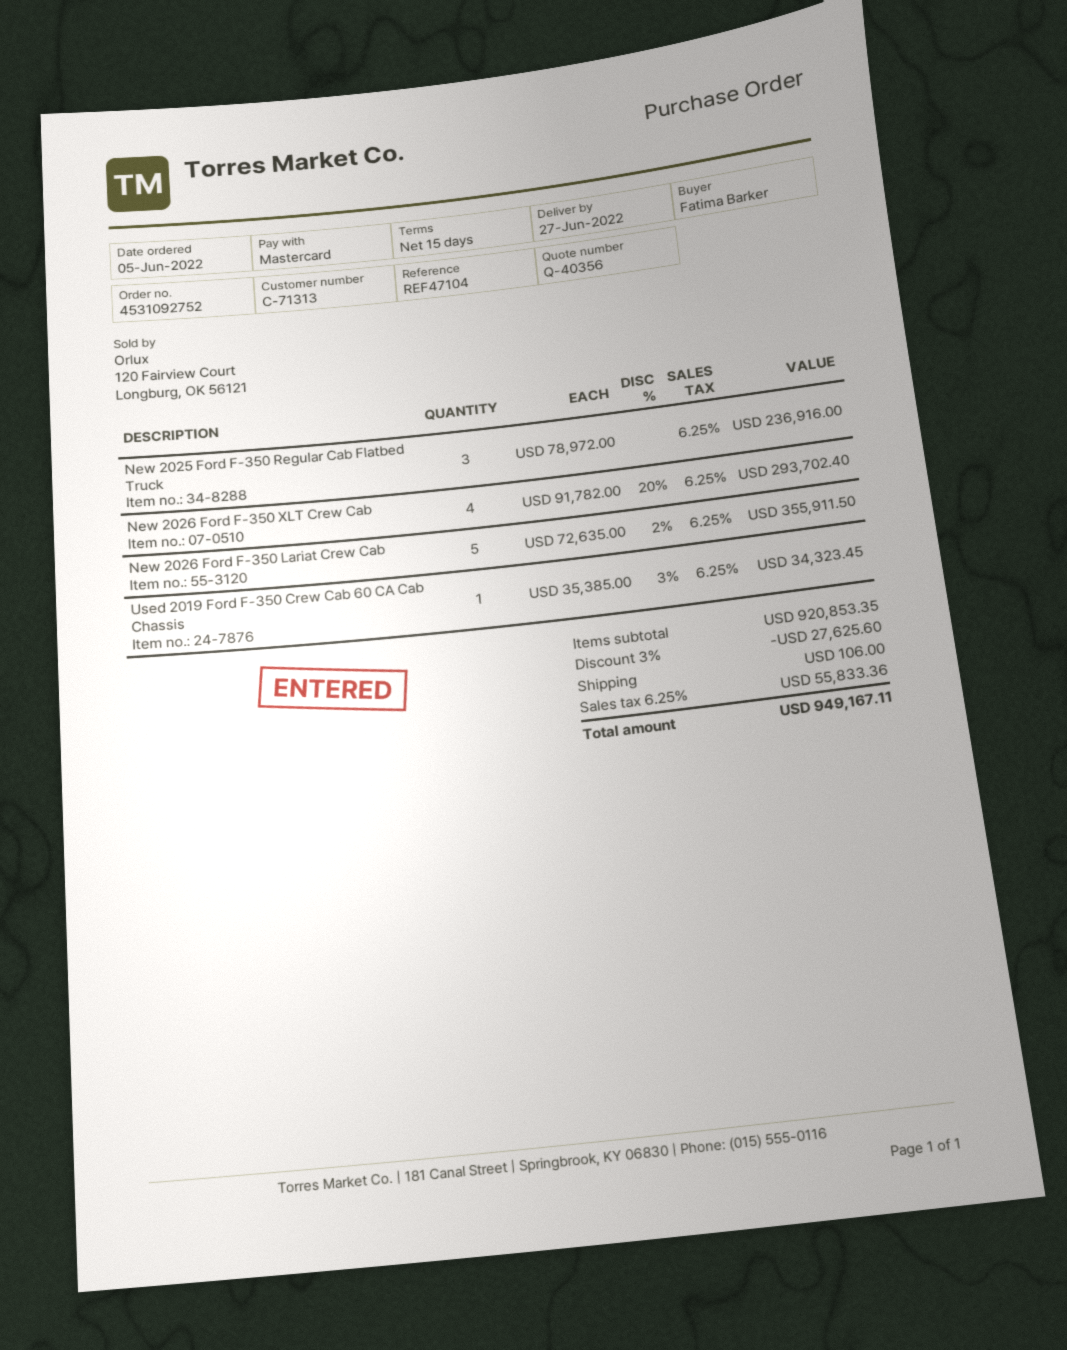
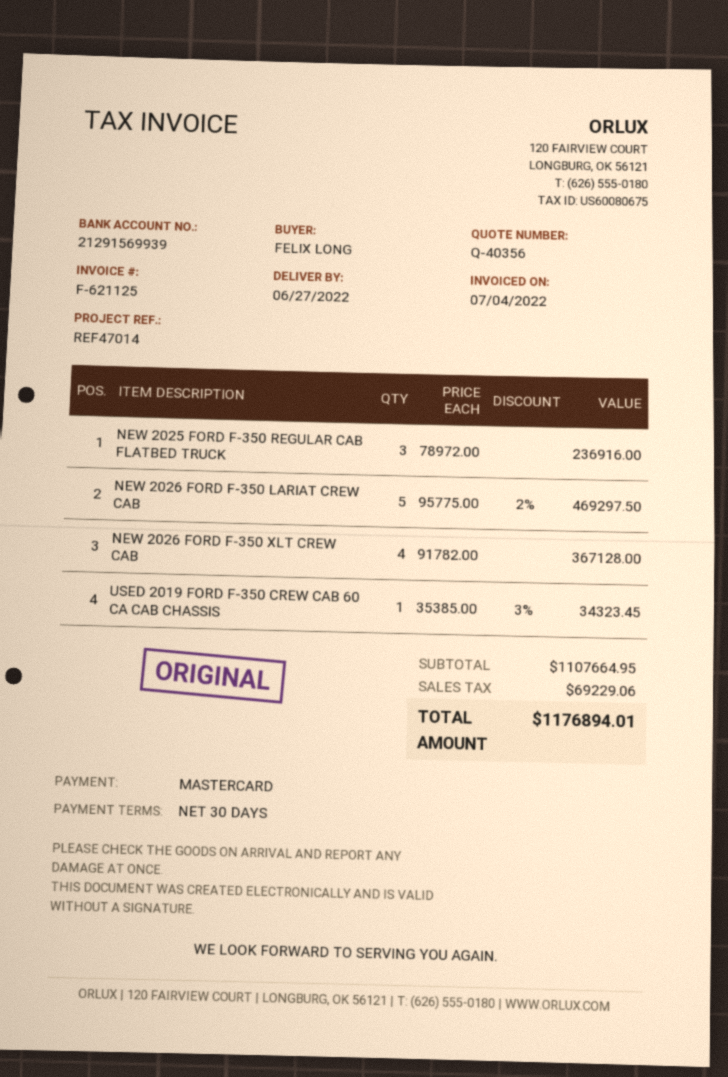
payment terms: 15 days -> 30 days
reference: REF47104 -> REF47014
ordered by: Fatima Barker -> FELIX LONG
New 2026 Ford F-350 XLT Crew Cab: 4 x 91782.00 - 20% = 293702.40 -> 4 x 91782.00 = 367128.00
New 2026 Ford F-350 Lariat Crew Cab: 5 x 72635.00 - 2% = 355911.50 -> 5 x 95775.00 - 2% = 469297.50
subtotal: 920853.35 -> 1107664.95
discount: 3% = 27625.60 -> none
shipping: 106.00 -> none
tax: 55833.36 -> 69229.06
total: 949167.11 -> 1176894.01

